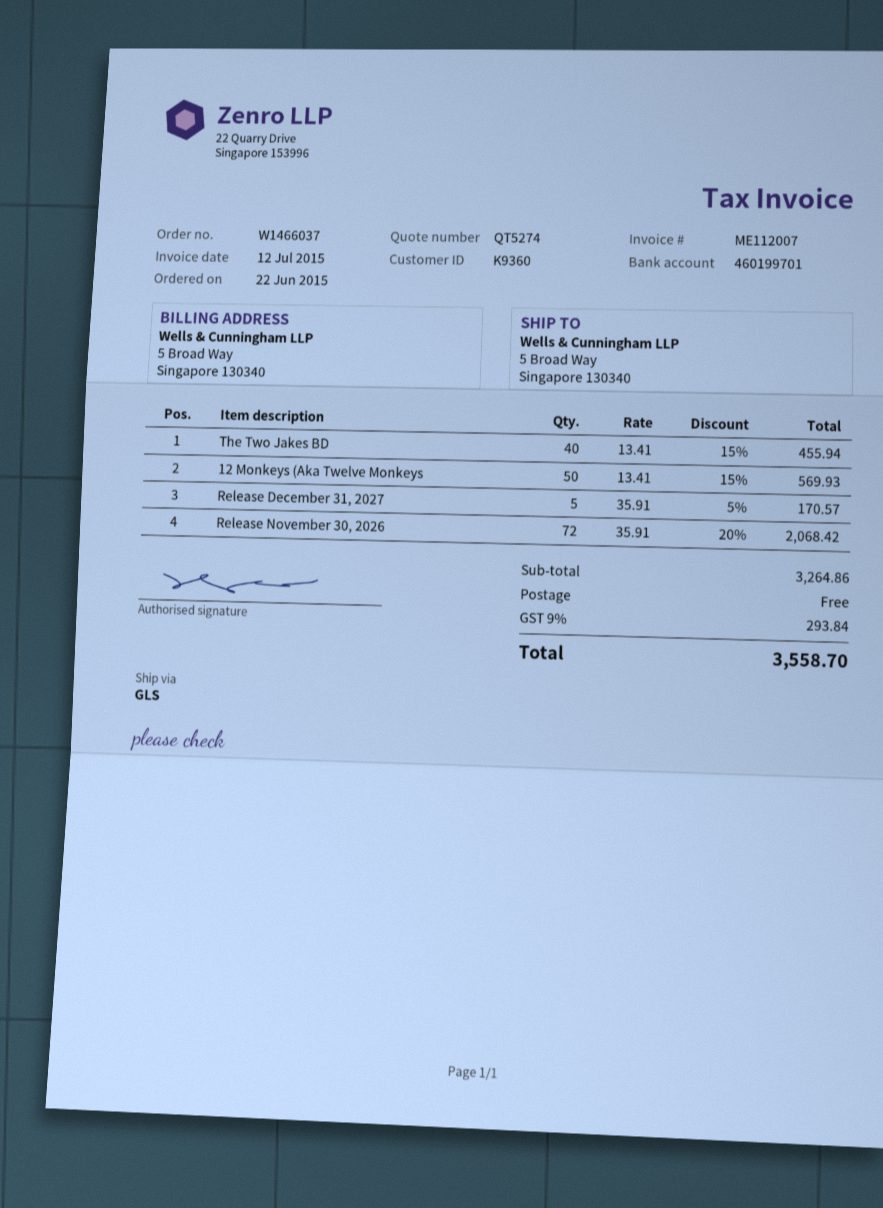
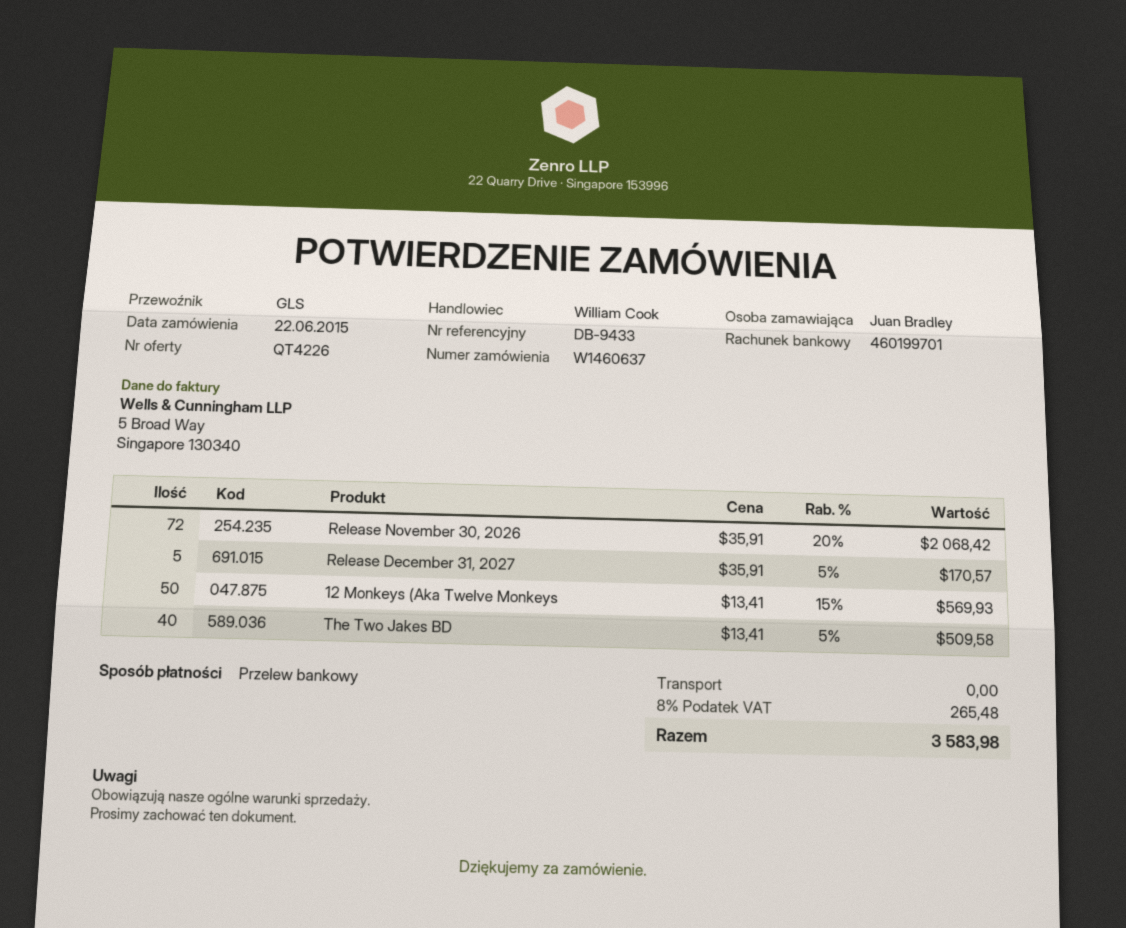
quote number: QT5274 -> QT4226
order number: W1466037 -> W1460637
The Two Jakes BD: 40 x 13.41 - 15% = 455.94 -> 40 x 13.41 - 5% = 509.58
tax: 9% = 293.84 -> 8% = 265.48
total: 3558.70 -> 3583.98

